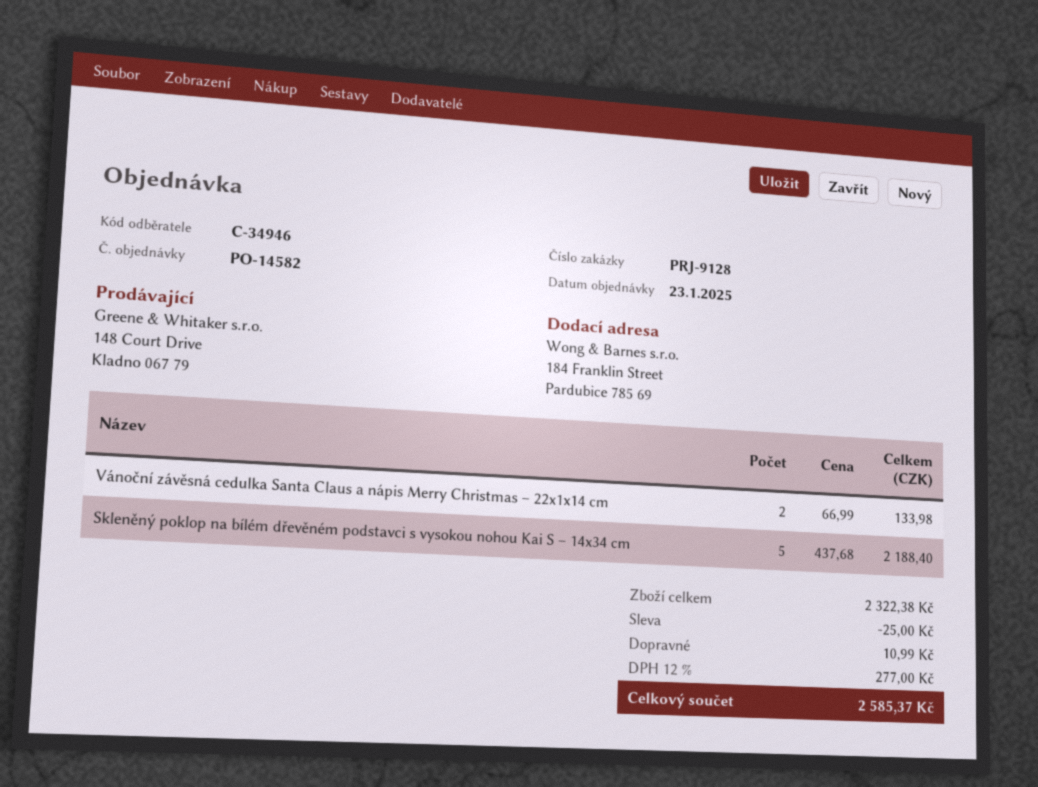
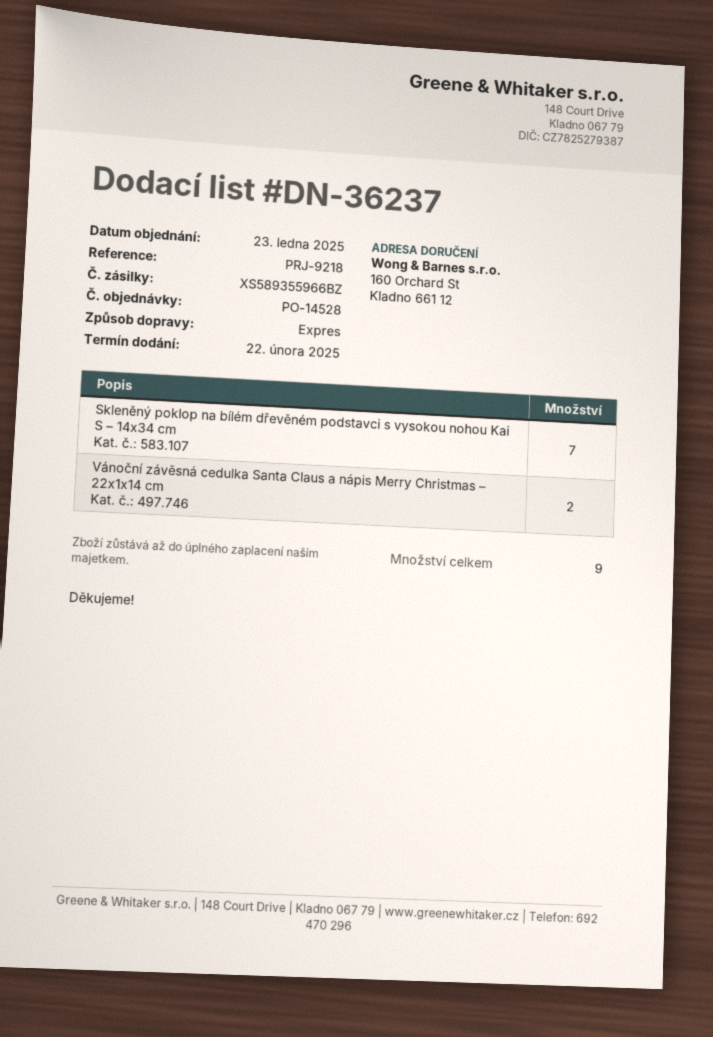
order number: PO-14582 -> PO-14528
reference: PRJ-9128 -> PRJ-9218
ship to: 184 Franklin Street, Pardubice 785 69 -> 160 Orchard St, Kladno 661 12
Skleněný poklop na bílém dřevěném podstavci s vysokou nohou Kai S – 14x34 cm: 5 -> 7

